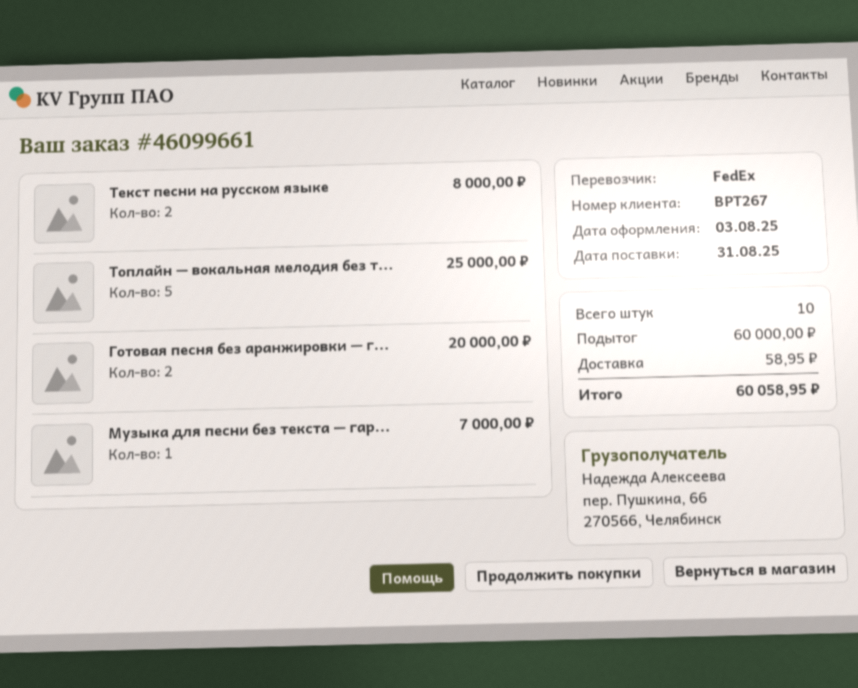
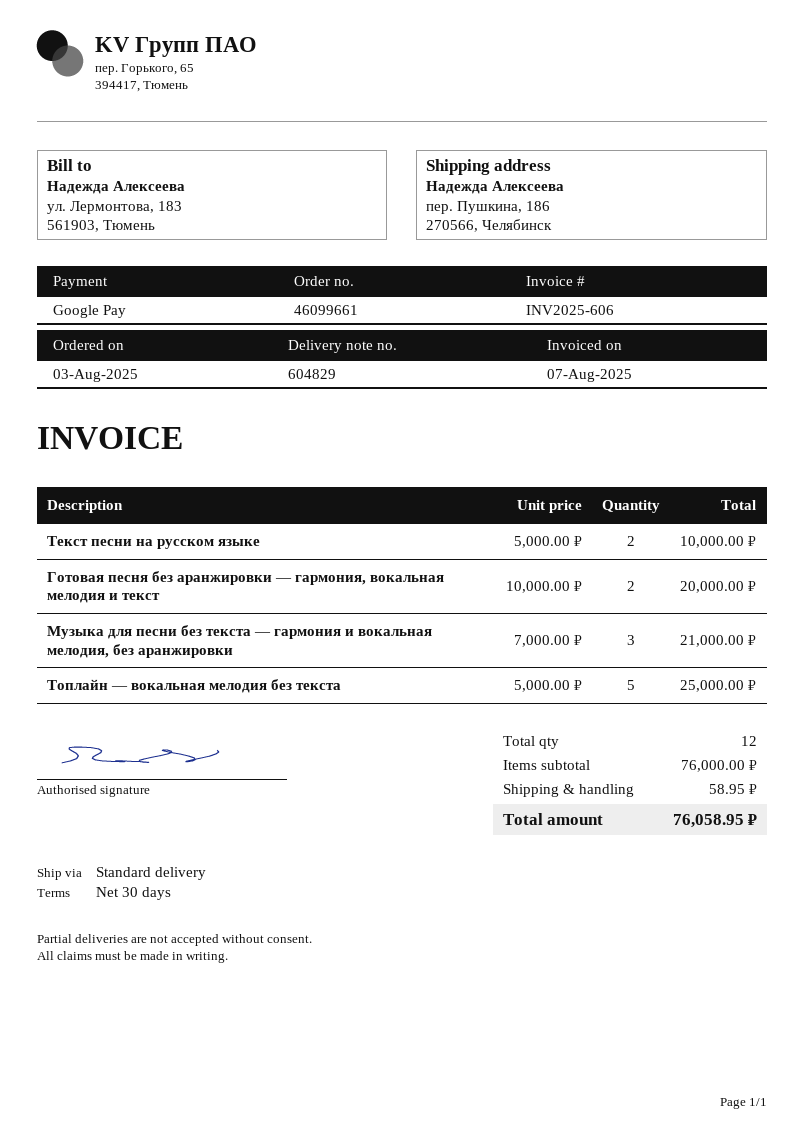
shipping method: FedEx -> standard
ship to: пер. Пушкина, 66, 270566, Челябинск -> пер. Пушкина, 186, 270566, Челябинск
Текст песни на русском языке: 2 for 8000.00 -> 2 for 10000.00
Музыка для песни без текста — гар...: 1 for 7000.00 -> 3 for 21000.00
total quantity: 10 -> 12
subtotal: 60000.00 -> 76000.00
total: 60058.95 -> 76058.95

